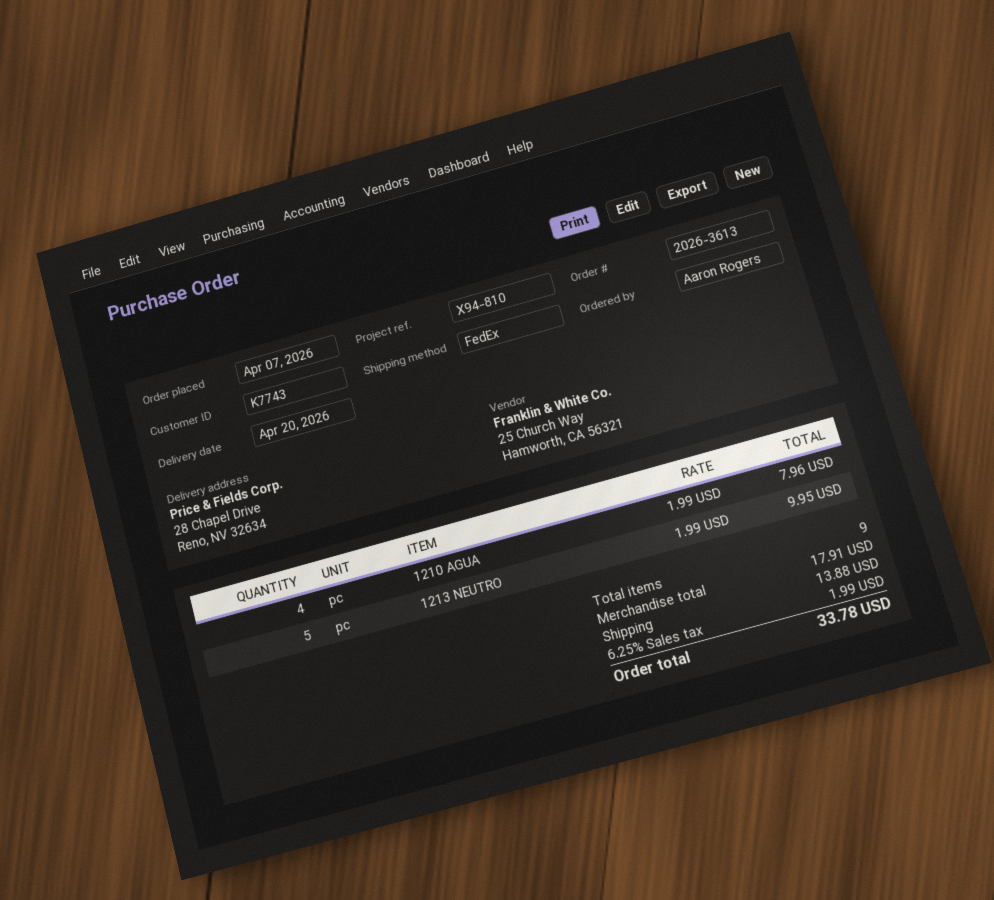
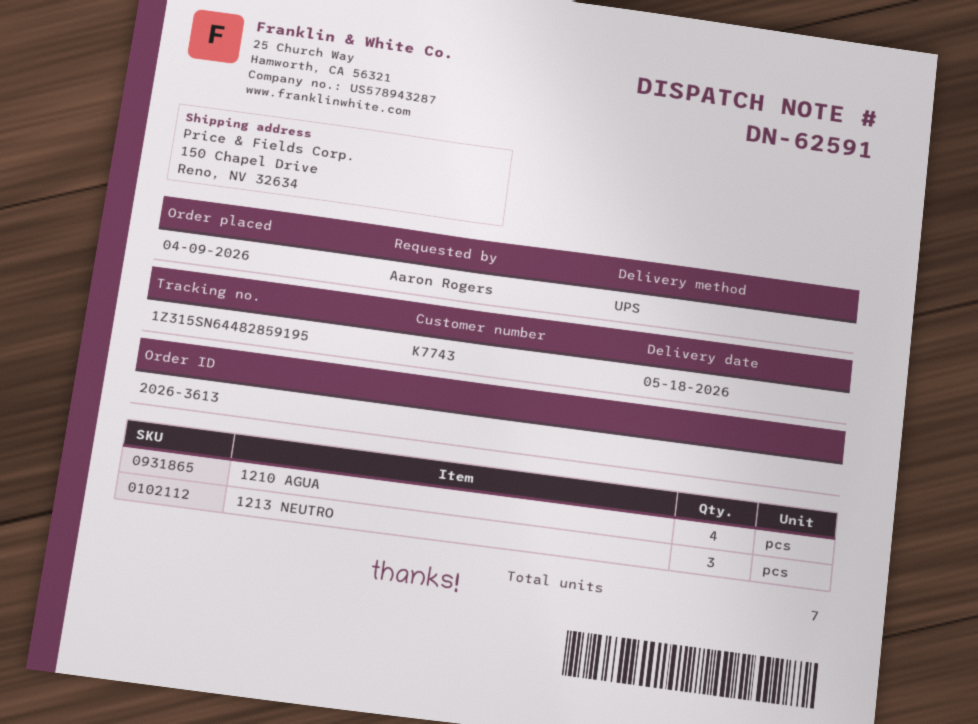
order date: 2026-04-07 -> 2026-04-09
delivery date: 2026-04-20 -> 2026-05-18
shipping method: FedEx -> UPS
ship to: 28 Chapel Drive, Reno, NV 32634 -> 150 Chapel Drive, Reno, NV 32634
1213 NEUTRO: 5 -> 3
total quantity: 9 -> 7

